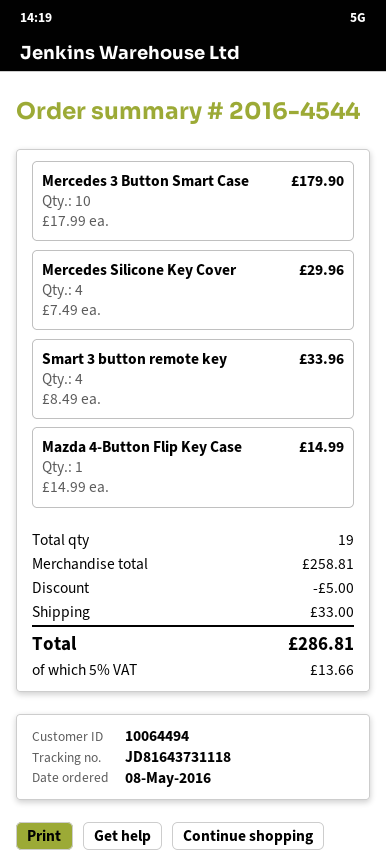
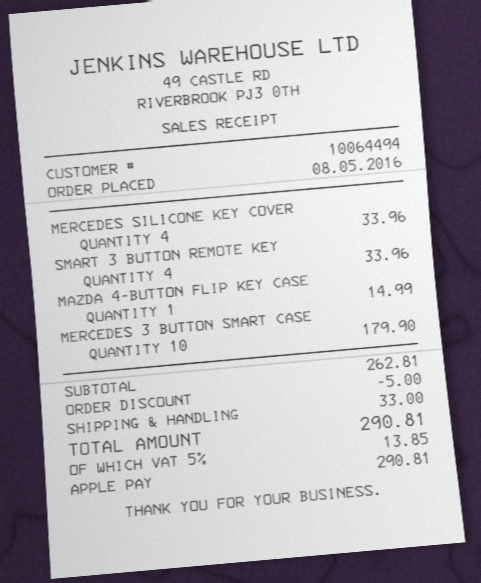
Mercedes Silicone Key Cover: 4 for 29.96 -> 4 for 33.96
subtotal: 258.81 -> 262.81
tax: 5% = 13.66 -> 5% = 13.85
total: 286.81 -> 290.81

